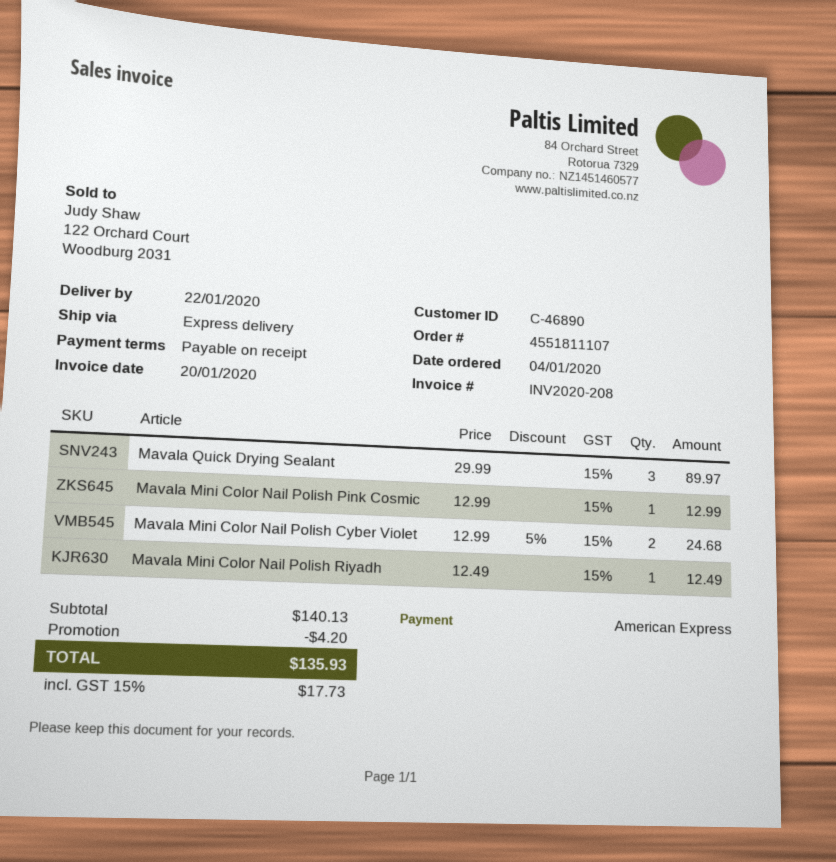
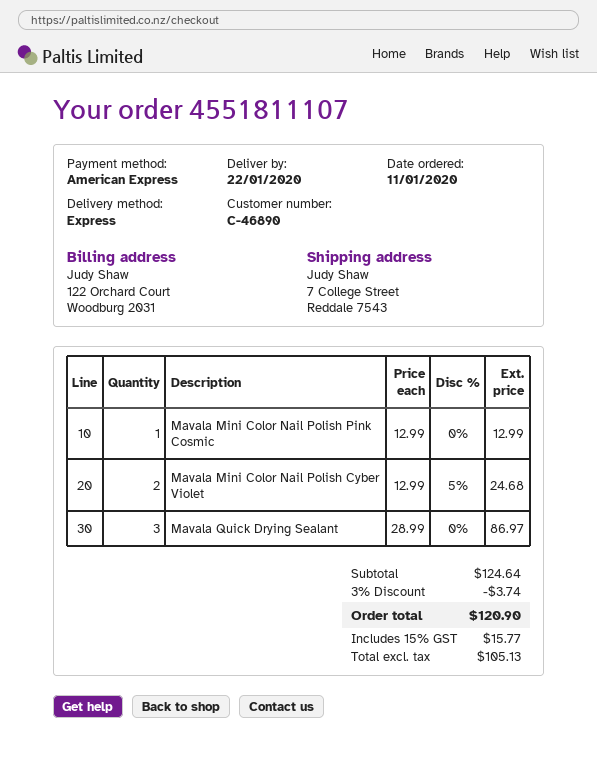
order date: 2020-01-04 -> 2020-01-11
Mavala Quick Drying Sealant: 3 x 29.99 = 89.97 -> 3 x 28.99 = 86.97
Mavala Mini Color Nail Polish Riyadh: 1 x 12.49 = 12.49 -> none
subtotal: 140.13 -> 124.64
discount: 4.20 -> 3.74
tax: 15% = 17.73 -> 15% = 15.77
total: 135.93 -> 120.90

